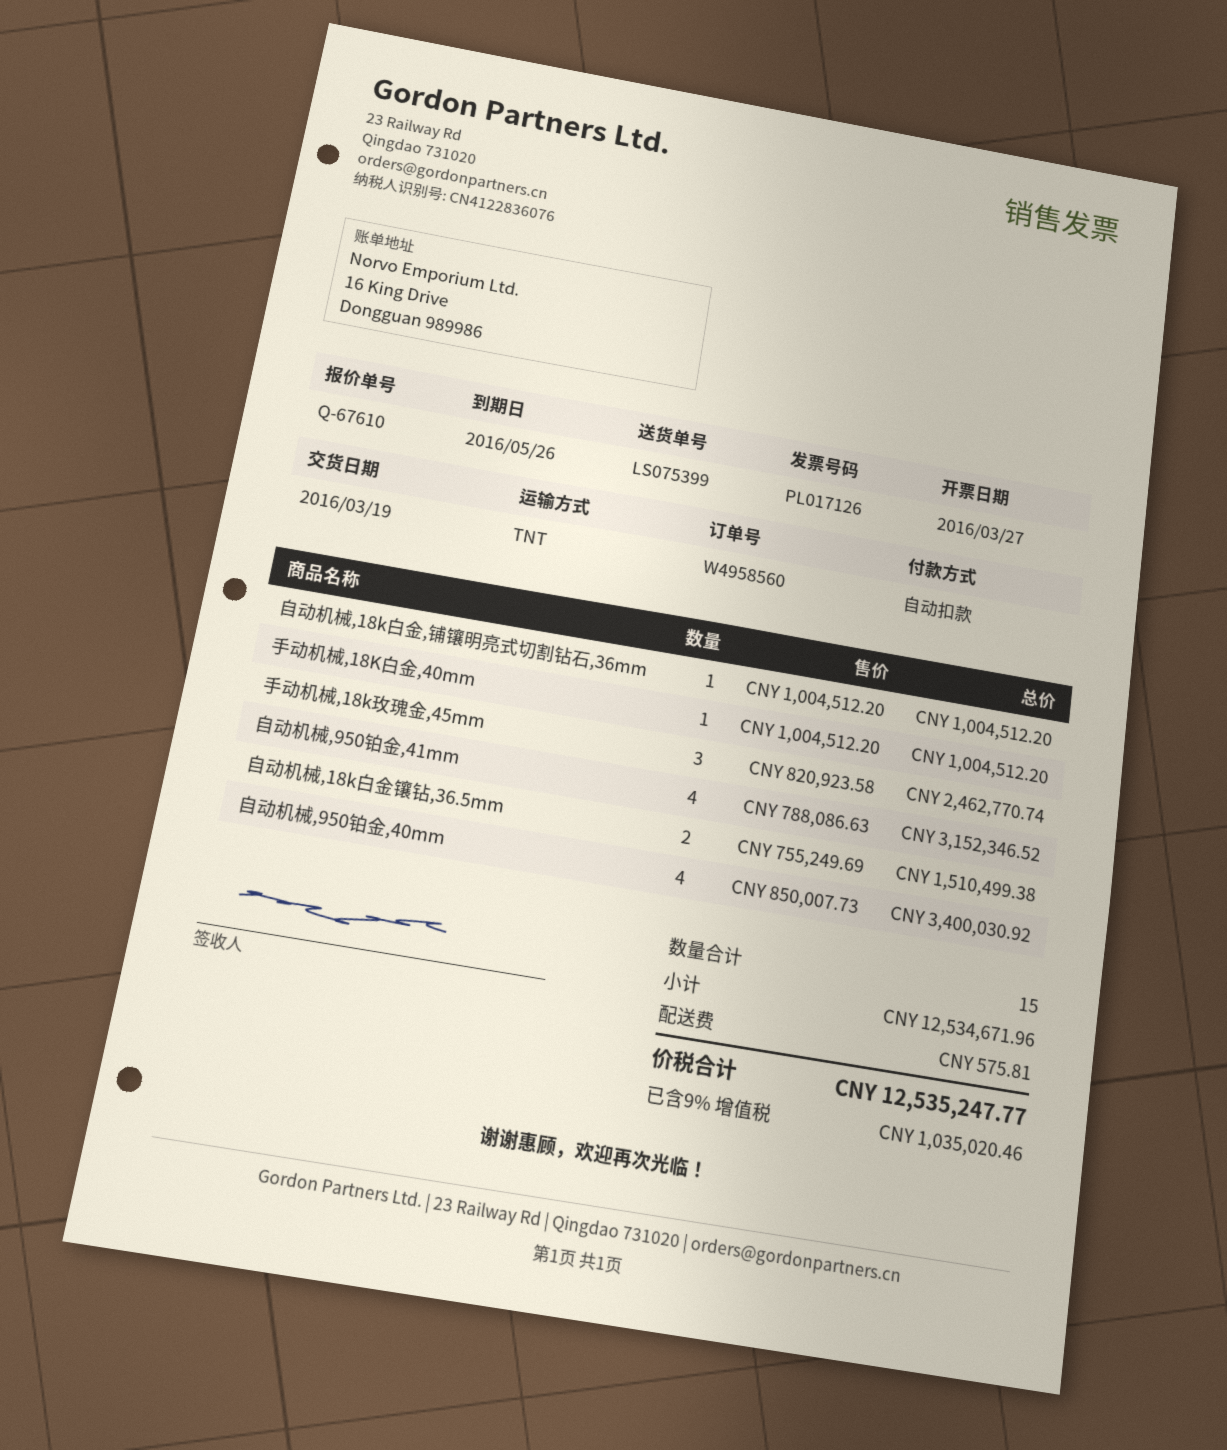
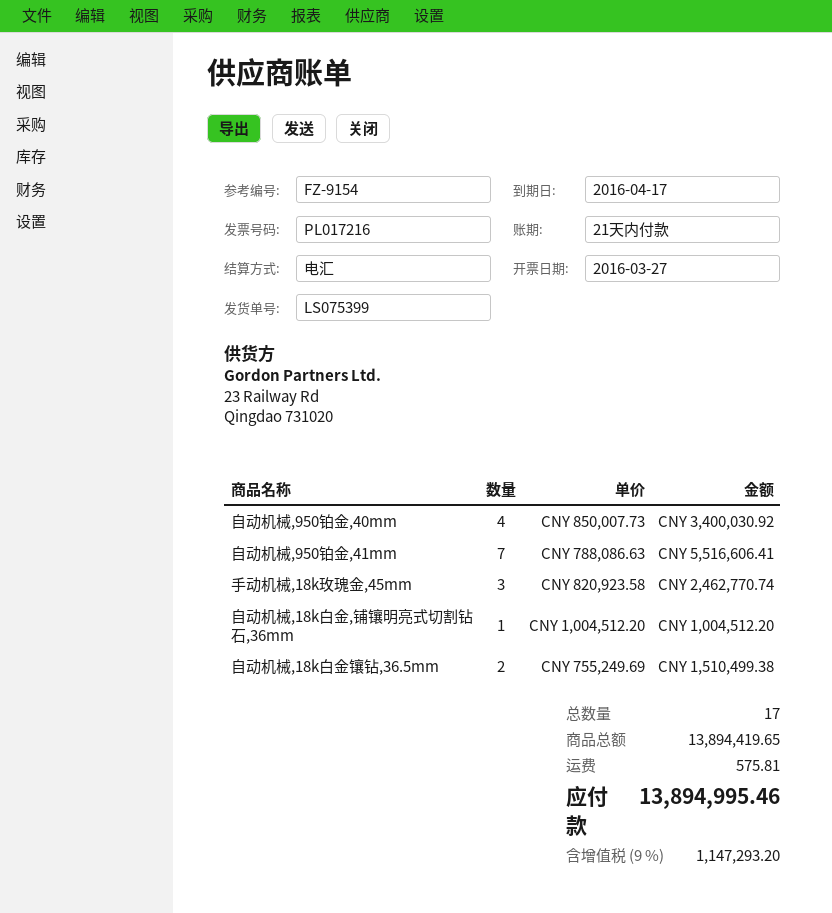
invoice number: PL017126 -> PL017216
due date: 2016-05-26 -> 2016-04-17
payment method: direct debit -> bank transfer
手动机械,18K白金,40mm: 1 x 1004512.20 = 1004512.20 -> none
自动机械,950铂金,41mm: 4 x 788086.63 = 3152346.52 -> 7 x 788086.63 = 5516606.41
total quantity: 15 -> 17
subtotal: 12534671.96 -> 13894419.65
tax: 9% = 1035020.46 -> 9% = 1147293.20
total: 12535247.77 -> 13894995.46

